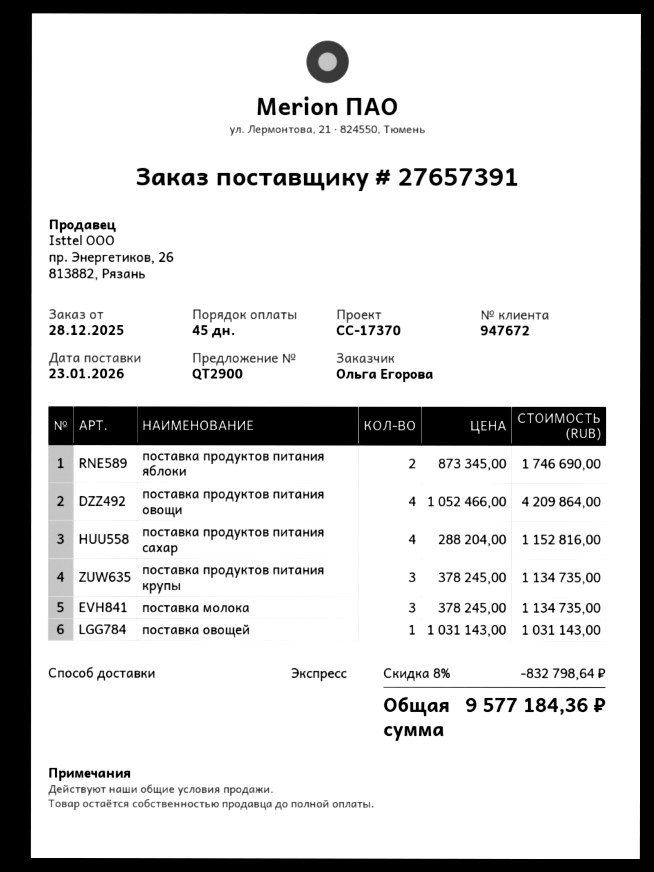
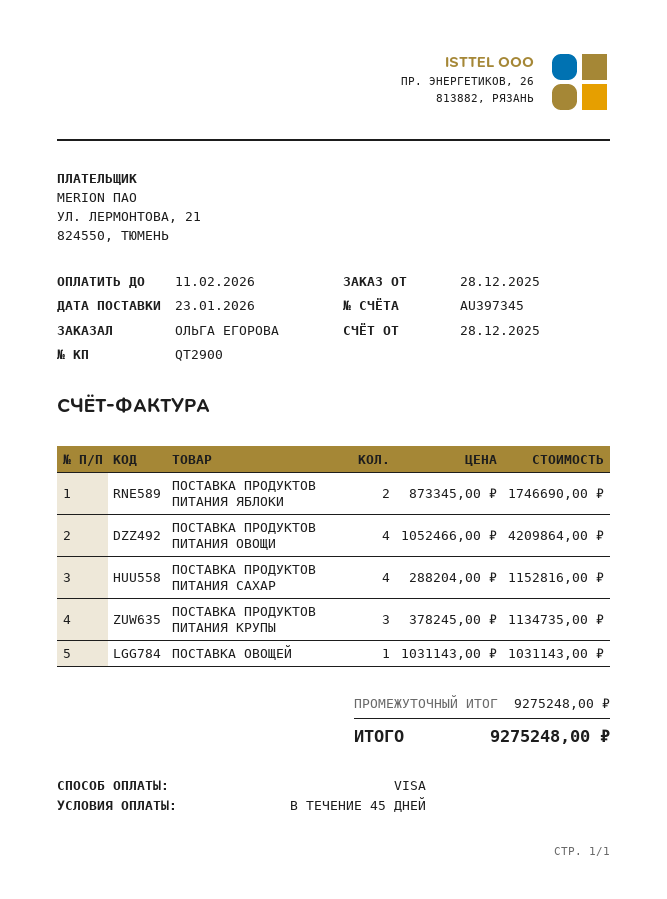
поставка молока: 3 x 378245.00 = 1134735.00 -> none
discount: 8% = 832798.64 -> none
total: 9577184.36 -> 9275248.00

